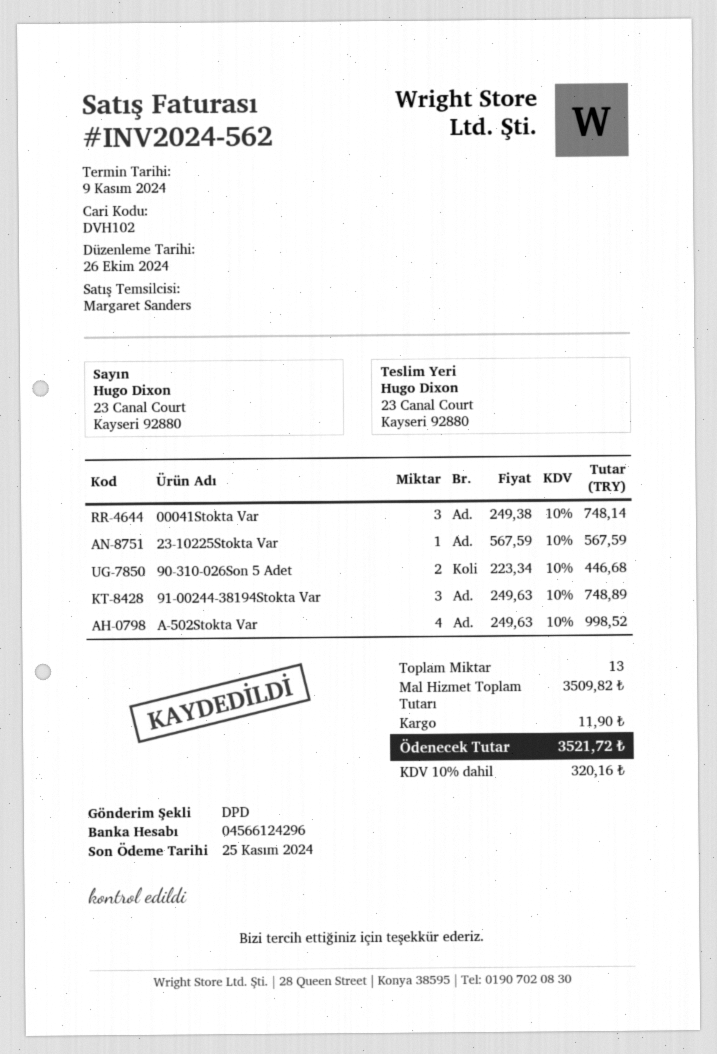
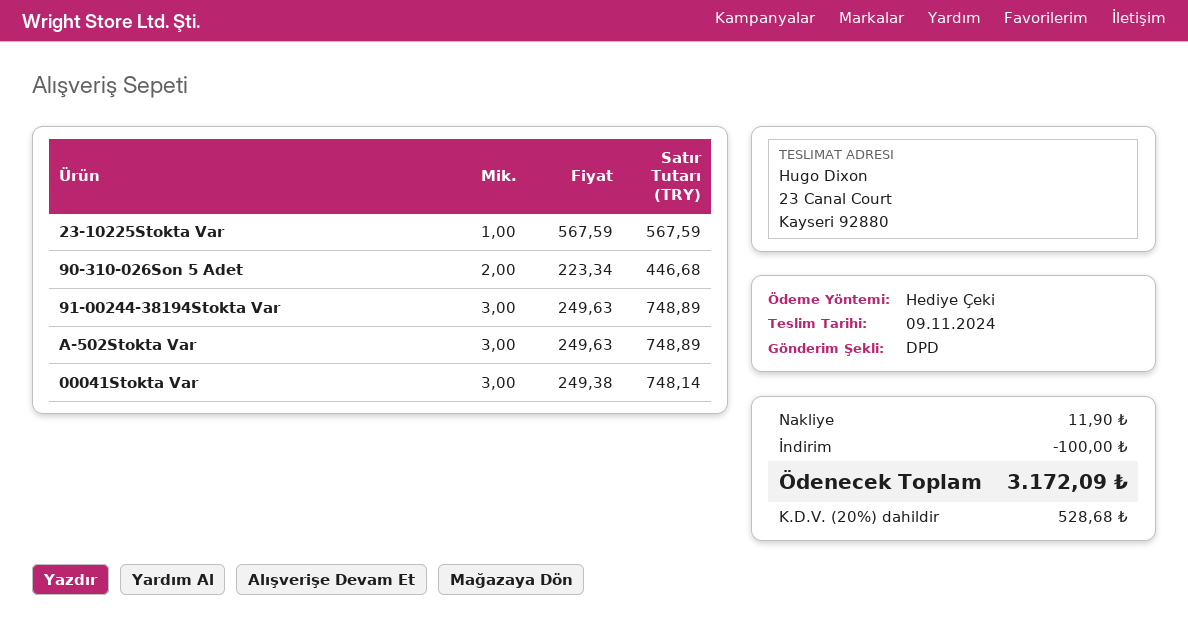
A-502Stokta Var: 4 x 249.63 = 998.52 -> 3 x 249.63 = 748.89
discount: none -> 100.00
tax: 10% = 320.16 -> 20% = 528.68
total: 3521.72 -> 3172.09

